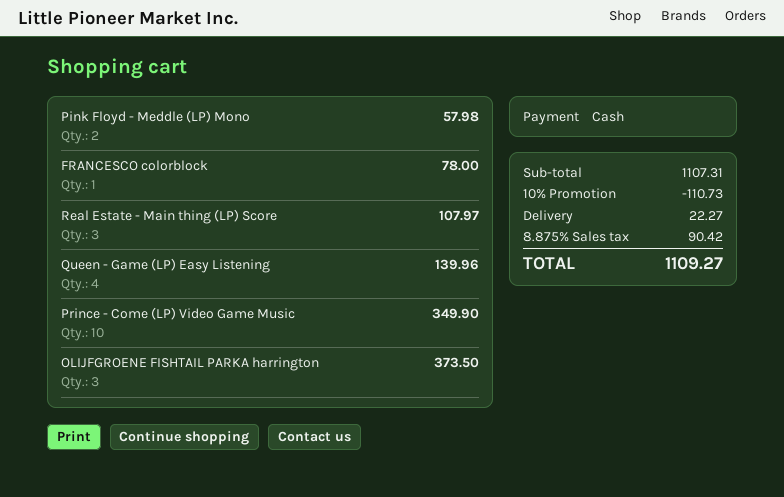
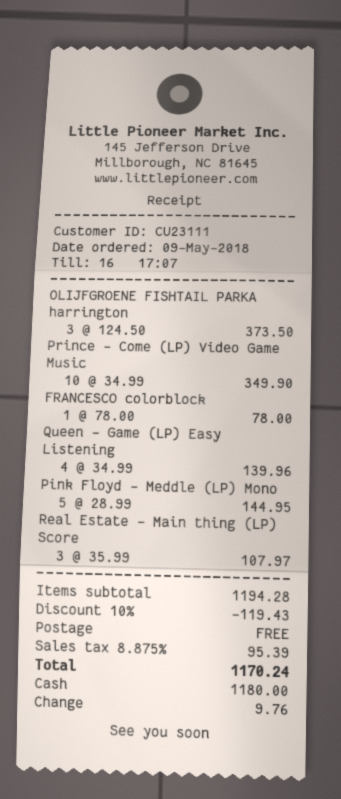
Pink Floyd - Meddle (LP) Mono: 2 for 57.98 -> 5 for 144.95
subtotal: 1107.31 -> 1194.28
discount: 10% = 110.73 -> 10% = 119.43
shipping: 22.27 -> 0.00
tax: 8.875% = 90.42 -> 8.875% = 95.39
total: 1109.27 -> 1170.24

